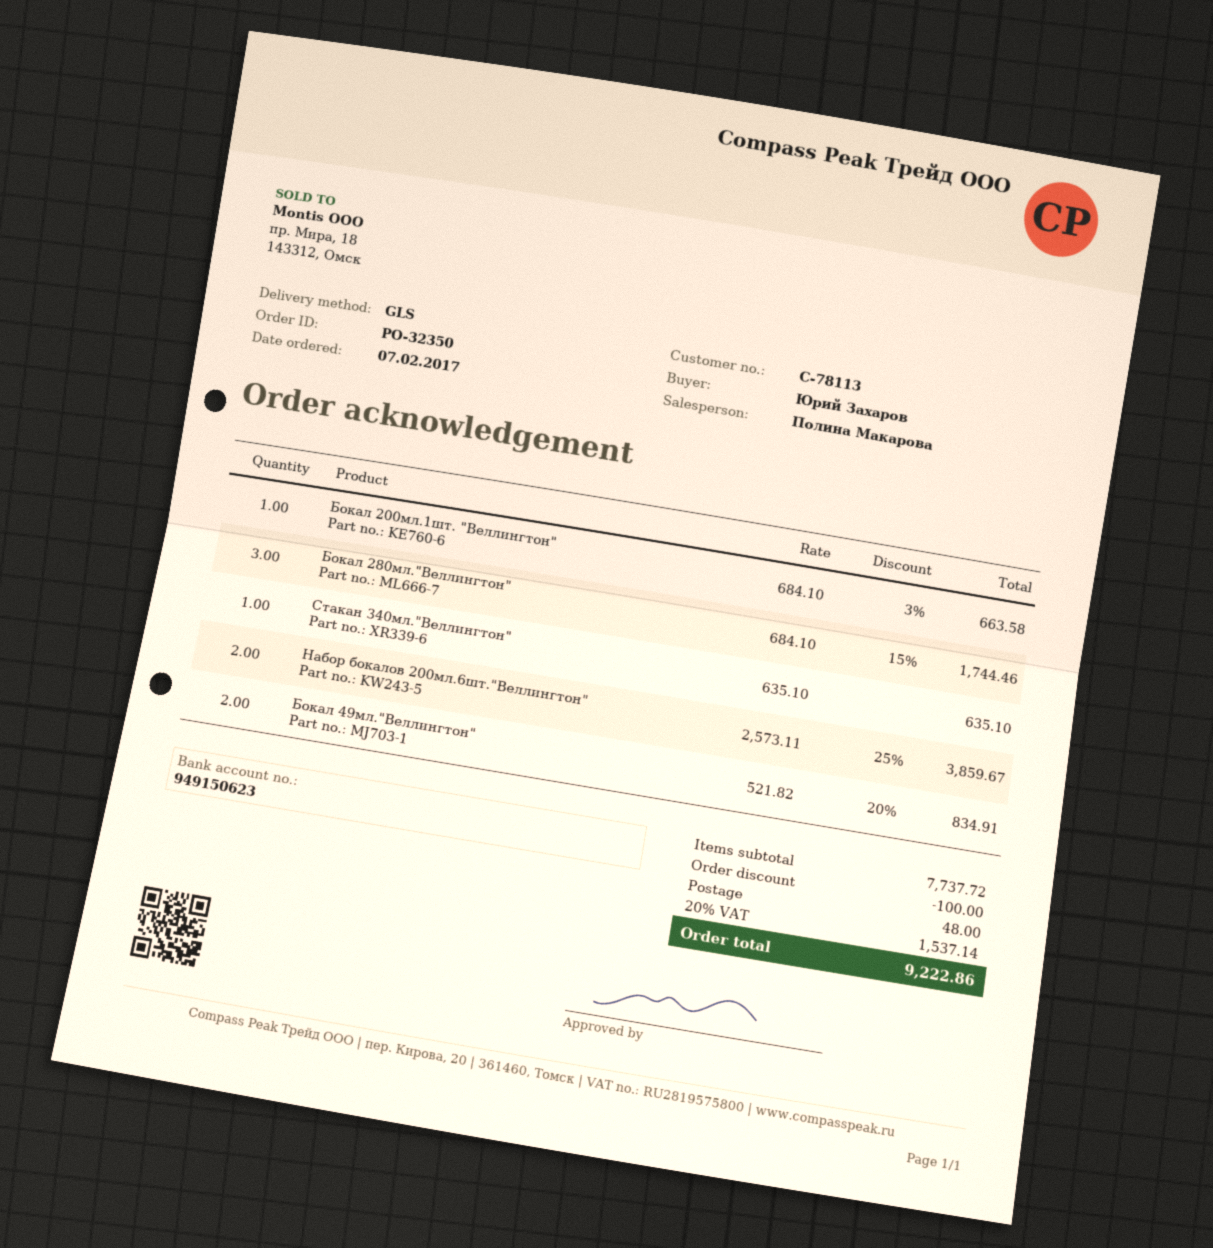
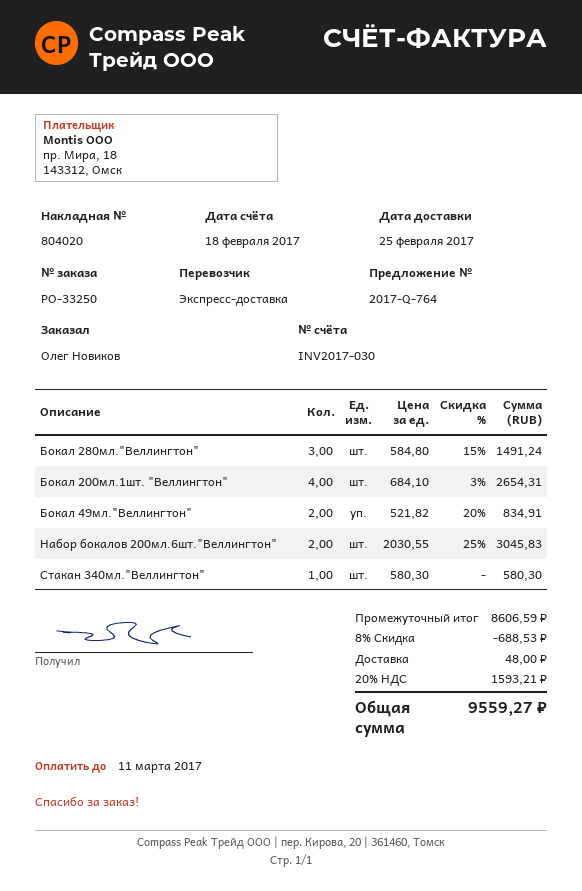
order number: PO-32350 -> PO-33250
ordered by: Юрий Захаров -> Олег Новиков
shipping method: GLS -> express
Бокал 200мл.1шт. "Веллингтон": 1 x 684.10 - 3% = 663.58 -> 4 x 684.10 - 3% = 2654.31
Бокал 280мл."Веллингтон": 3 x 684.10 - 15% = 1744.46 -> 3 x 584.80 - 15% = 1491.24
Стакан 340мл."Веллингтон": 1 x 635.10 = 635.10 -> 1 x 580.30 = 580.30
Набор бокалов 200мл.6шт."Веллингтон": 2 x 2573.11 - 25% = 3859.67 -> 2 x 2030.55 - 25% = 3045.83
subtotal: 7737.72 -> 8606.59
discount: 100.00 -> 688.53
tax: 20% = 1537.14 -> 20% = 1593.21
total: 9222.86 -> 9559.27

